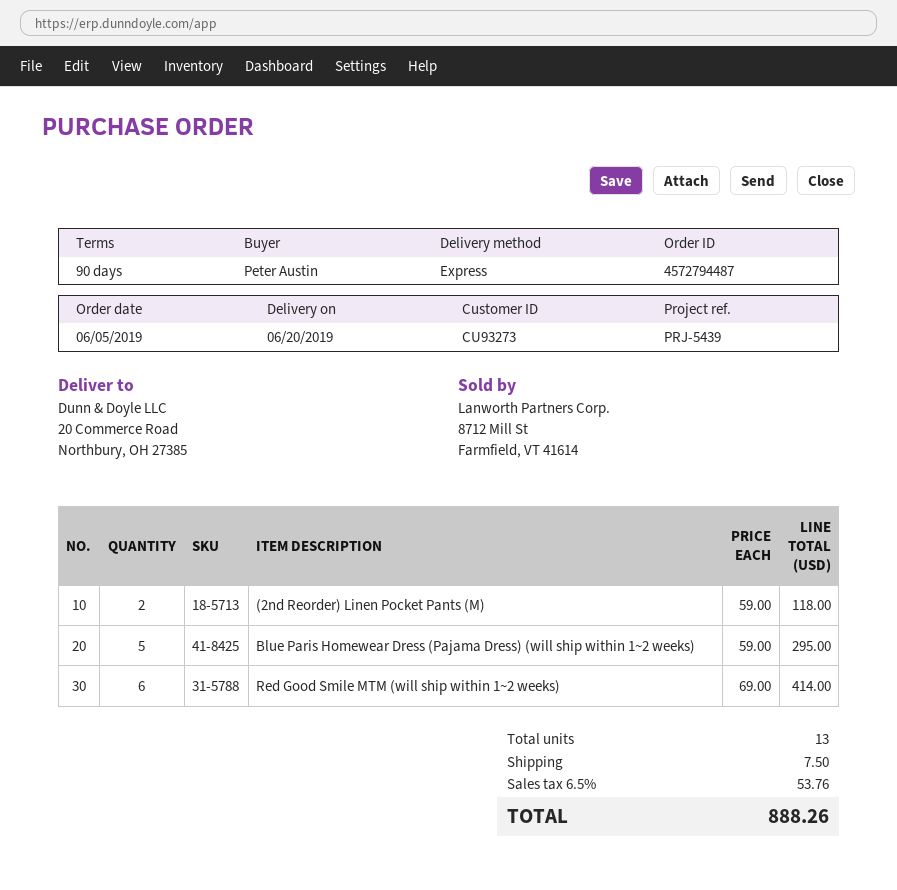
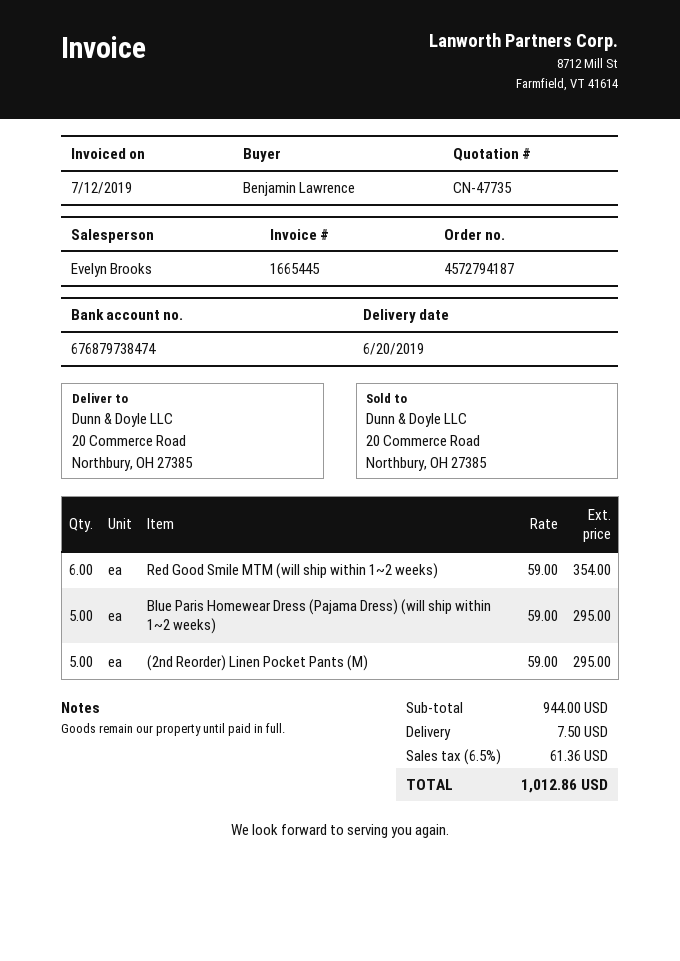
order number: 4572794487 -> 4572794187
ordered by: Peter Austin -> Benjamin Lawrence
(2nd Reorder) Linen Pocket Pants (M): 2 x 59.00 = 118.00 -> 5 x 59.00 = 295.00
Red Good Smile MTM (will ship within 1~2 weeks): 6 x 69.00 = 414.00 -> 6 x 59.00 = 354.00
tax: 6.5% = 53.76 -> 6.5% = 61.36
total: 888.26 -> 1012.86

